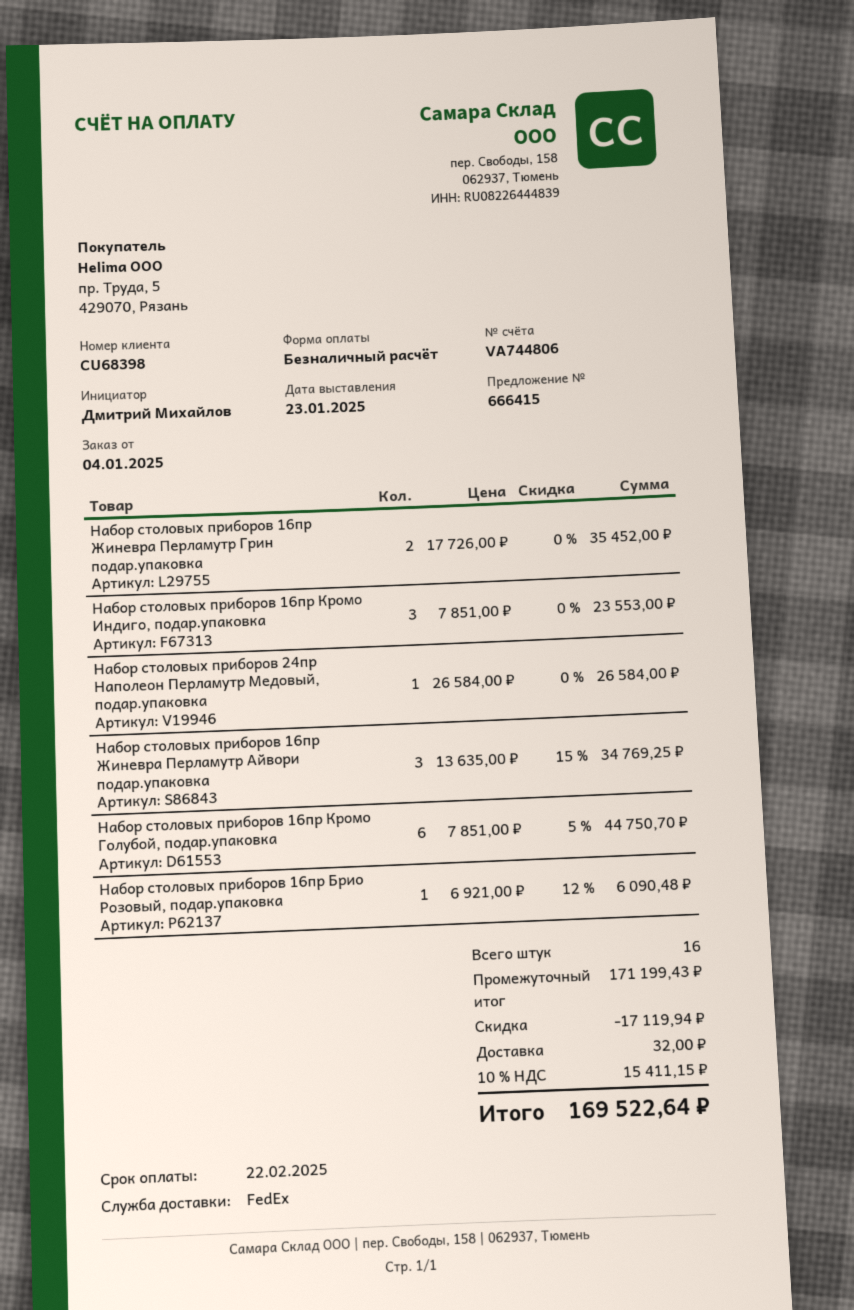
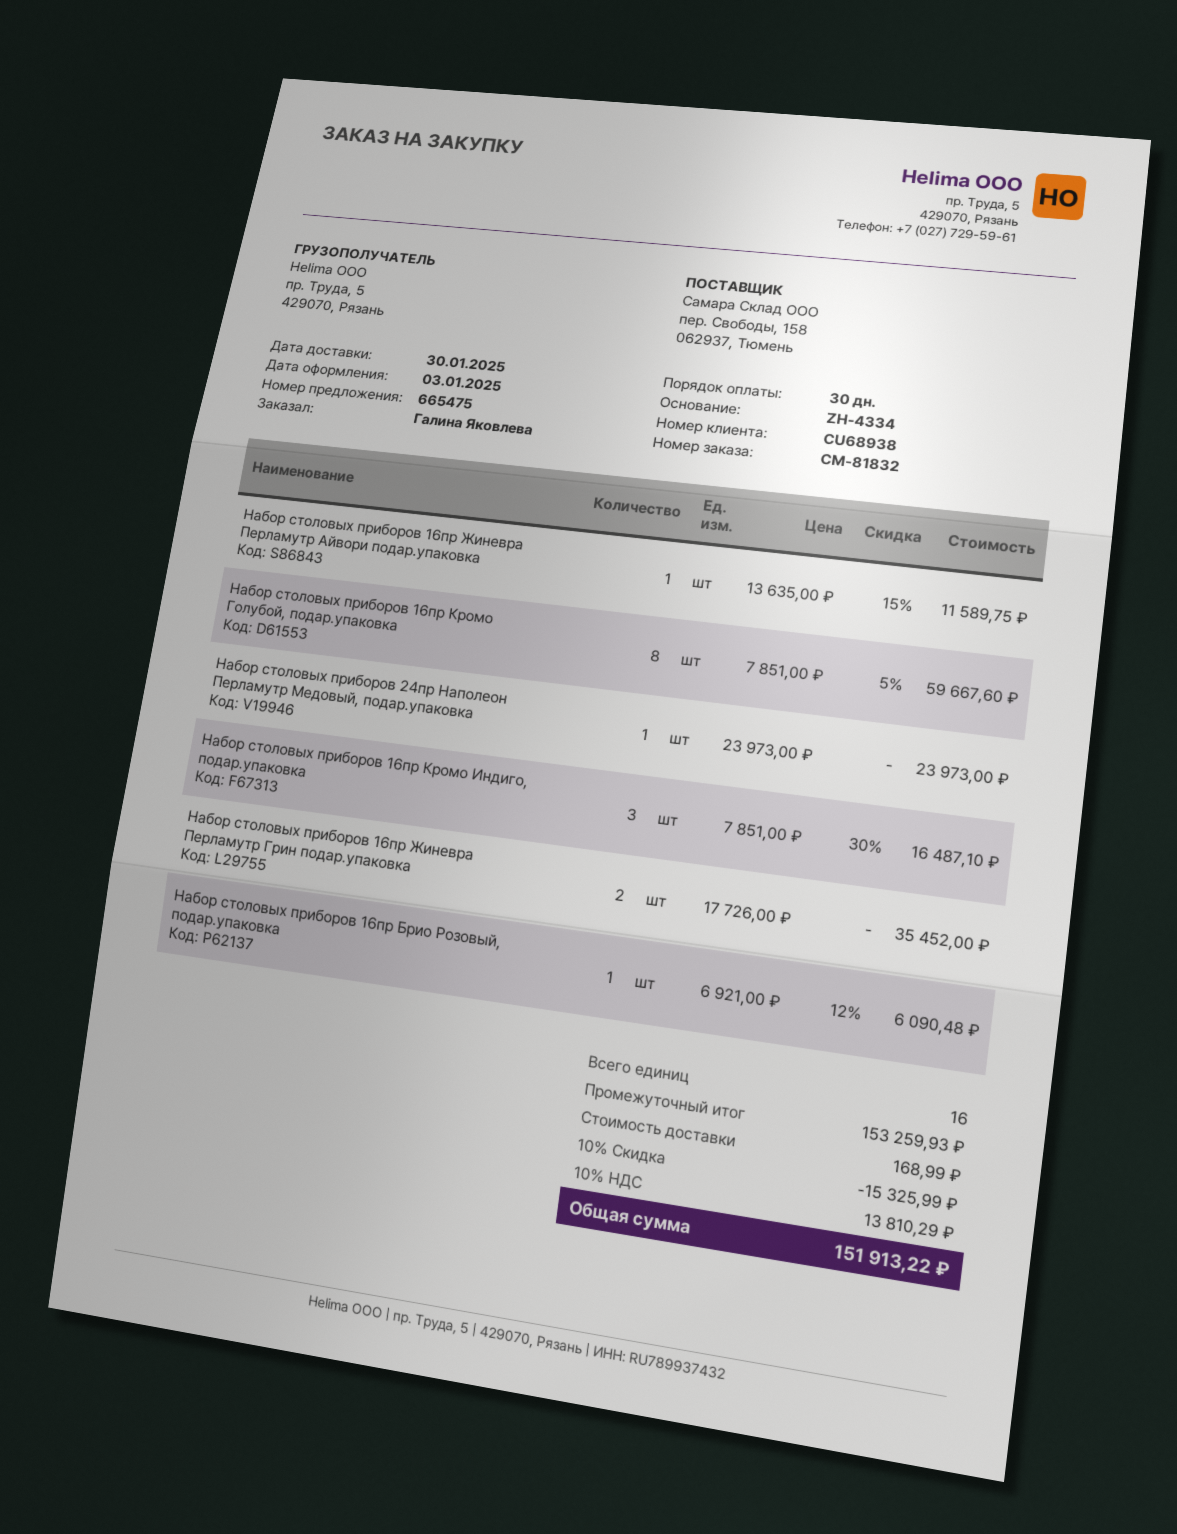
quote number: 666415 -> 665475
order date: 2025-01-04 -> 2025-01-03
customer number: CU68398 -> CU68938
ordered by: Дмитрий Михайлов -> Галина Яковлева
Набор столовых приборов 16пр Кромо Индиго, подар.упаковка: 3 x 7851.00 = 23553.00 -> 3 x 7851.00 - 30% = 16487.10
Набор столовых приборов 24пр Наполеон Перламутр Медовый, подар.упаковка: 1 x 26584.00 = 26584.00 -> 1 x 23973.00 = 23973.00
Набор столовых приборов 16пр Жиневра Перламутр Айвори подар.упаковка: 3 x 13635.00 - 15% = 34769.25 -> 1 x 13635.00 - 15% = 11589.75
Набор столовых приборов 16пр Кромо Голубой, подар.упаковка: 6 x 7851.00 - 5% = 44750.70 -> 8 x 7851.00 - 5% = 59667.60
subtotal: 171199.43 -> 153259.93
discount: 17119.94 -> 15325.99
shipping: 32.00 -> 168.99
tax: 10% = 15411.15 -> 10% = 13810.29
total: 169522.64 -> 151913.22

